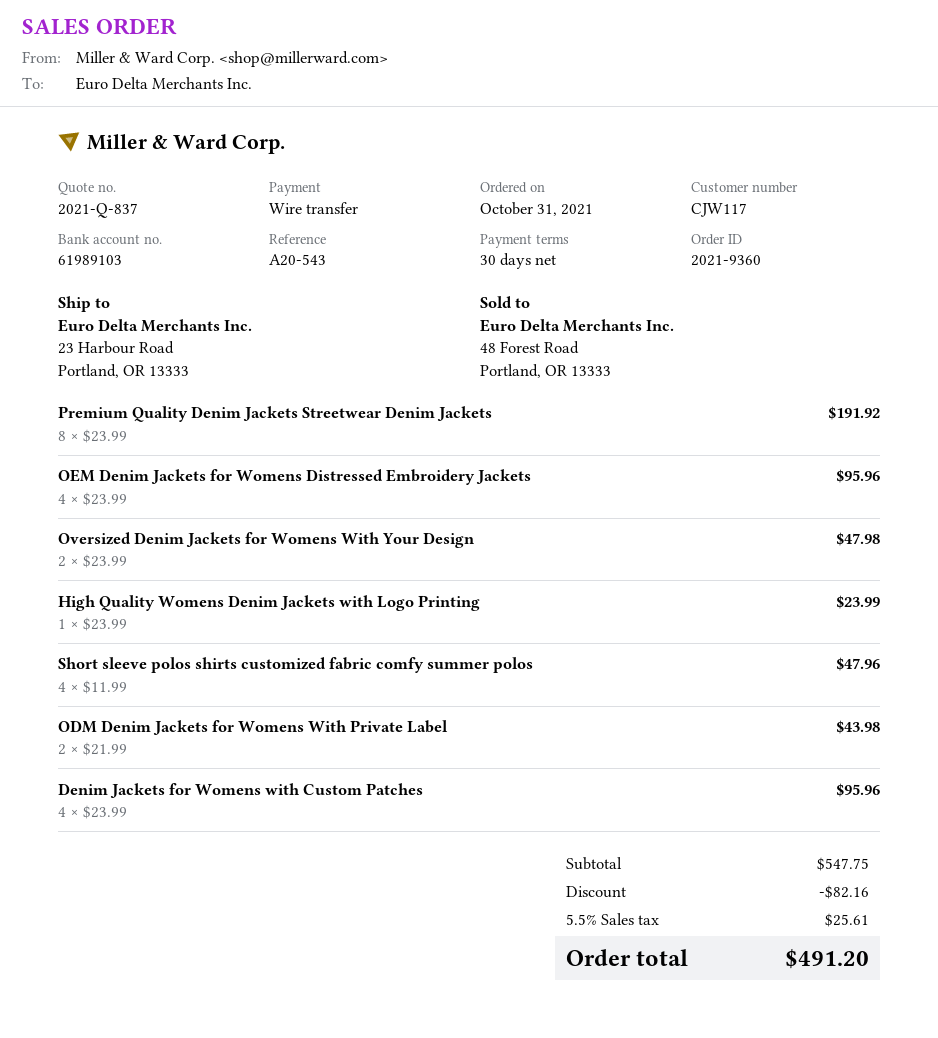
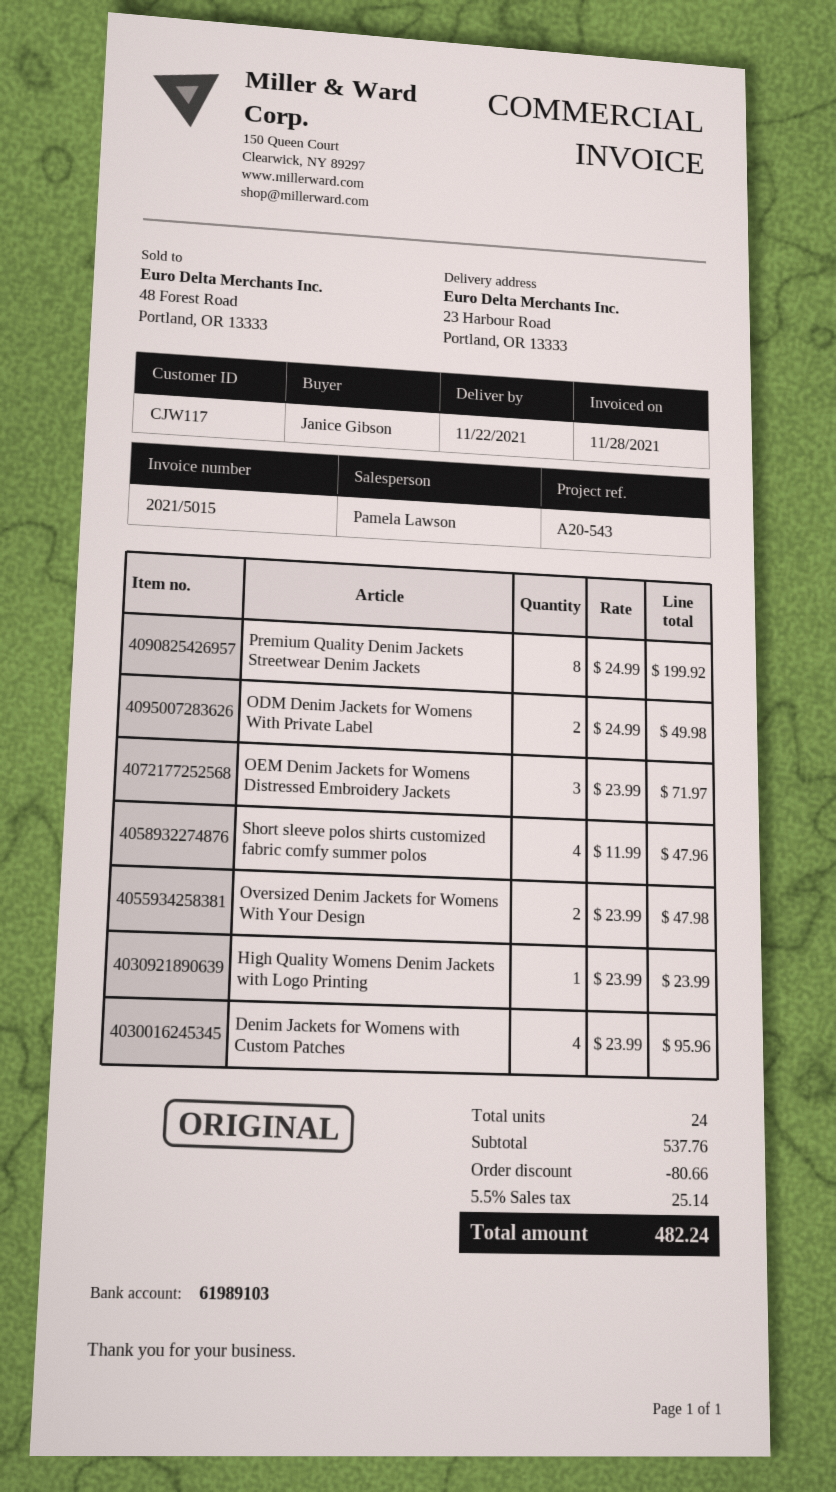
Premium Quality Denim Jackets Streetwear Denim Jackets: 8 x 23.99 = 191.92 -> 8 x 24.99 = 199.92
OEM Denim Jackets for Womens Distressed Embroidery Jackets: 4 x 23.99 = 95.96 -> 3 x 23.99 = 71.97
ODM Denim Jackets for Womens With Private Label: 2 x 21.99 = 43.98 -> 2 x 24.99 = 49.98
subtotal: 547.75 -> 537.76
discount: 82.16 -> 80.66
tax: 5.5% = 25.61 -> 5.5% = 25.14
total: 491.20 -> 482.24

